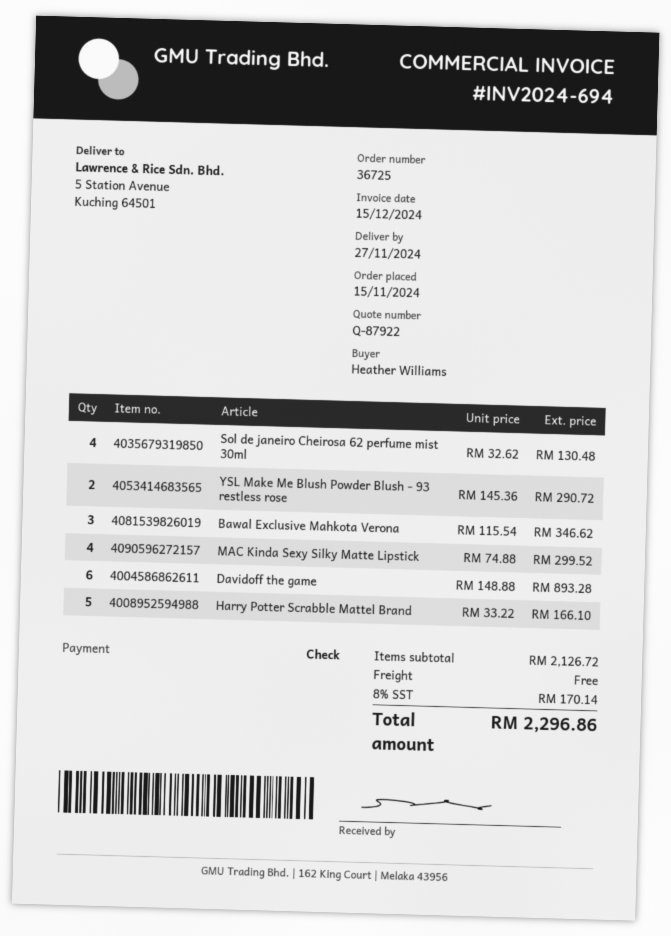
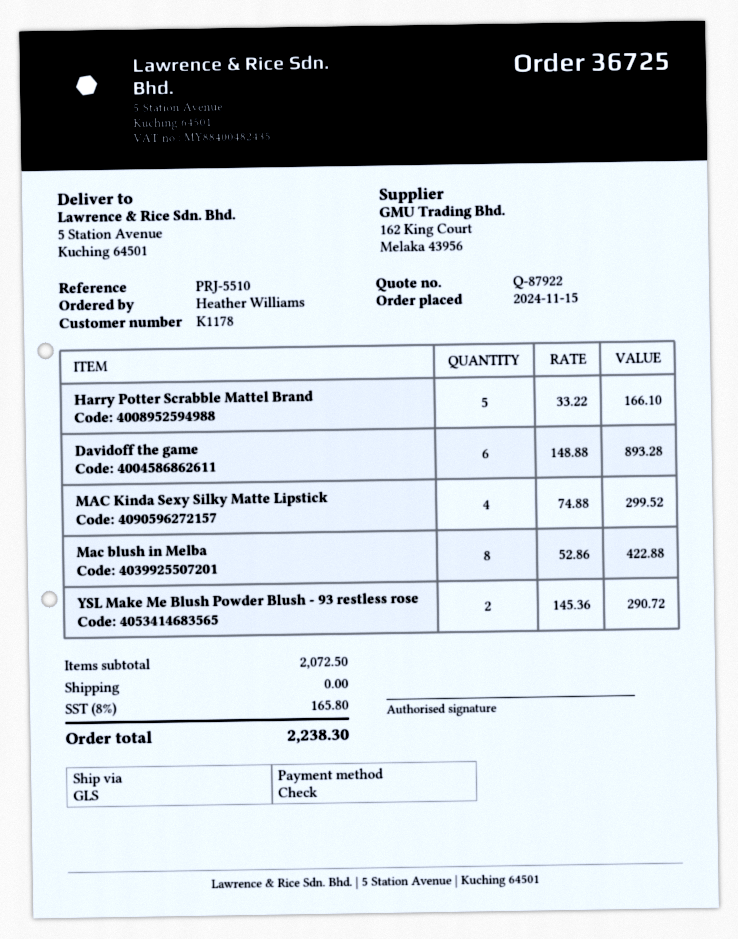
Sol de janeiro Cheirosa 62 perfume mist 30ml: 4 x 32.62 = 130.48 -> none
Bawal Exclusive Mahkota Verona: 3 x 115.54 = 346.62 -> none
Mac blush in Melba: none -> 8 x 52.86 = 422.88
subtotal: 2126.72 -> 2072.50
tax: 8% = 170.14 -> 8% = 165.80
total: 2296.86 -> 2238.30

